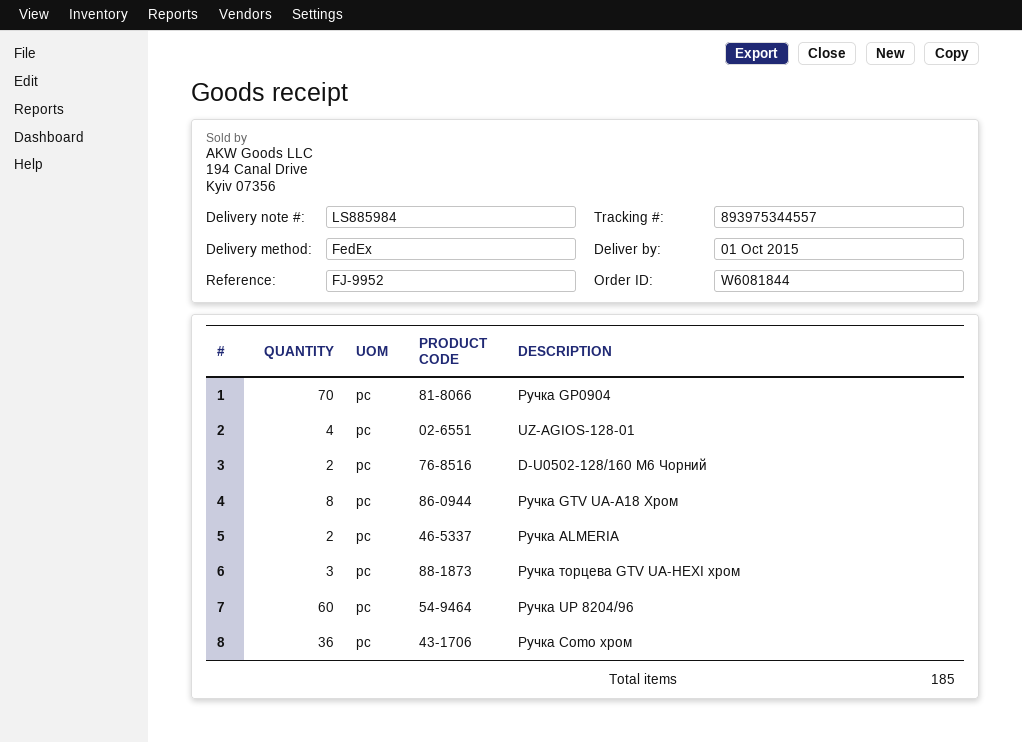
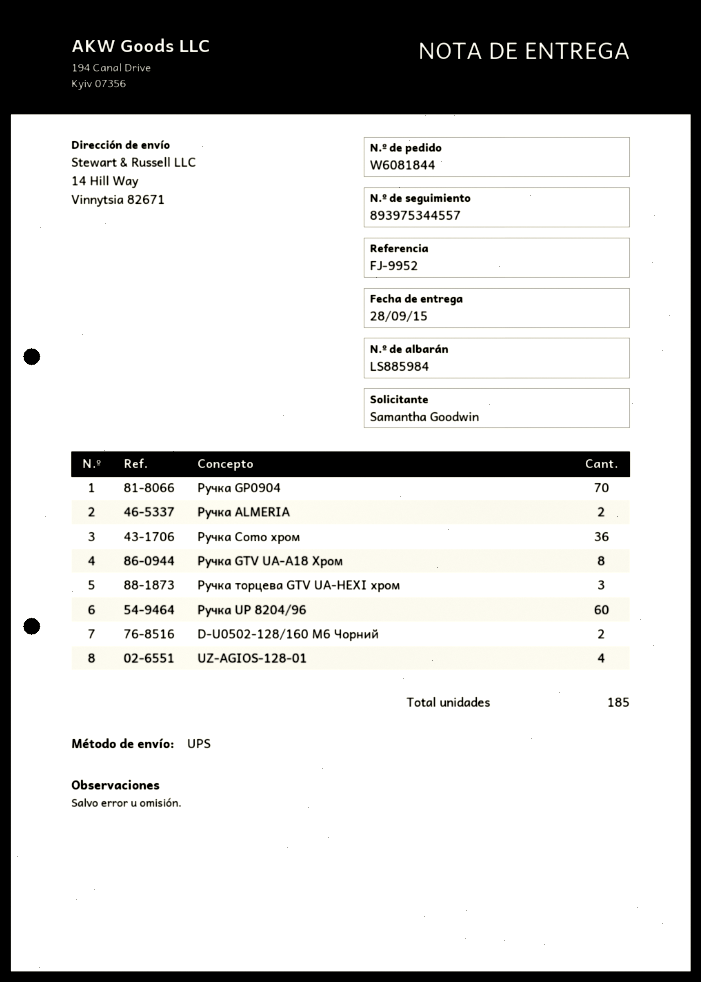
delivery date: 2015-10-01 -> 2015-09-28
shipping method: FedEx -> UPS

